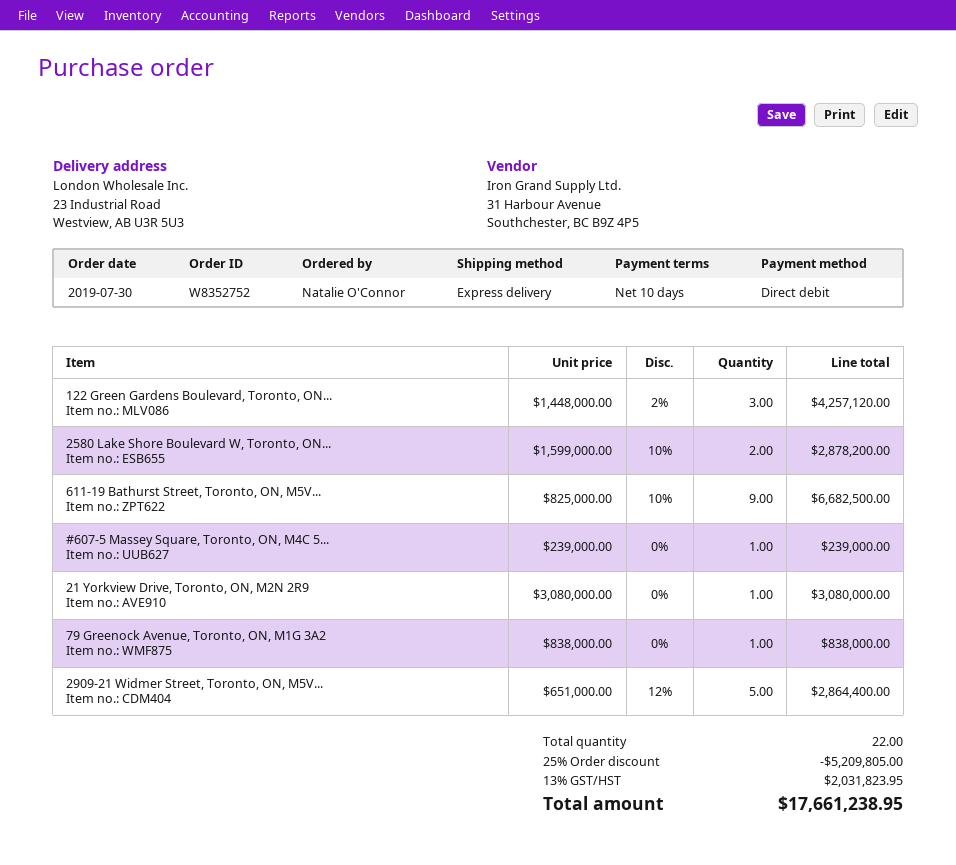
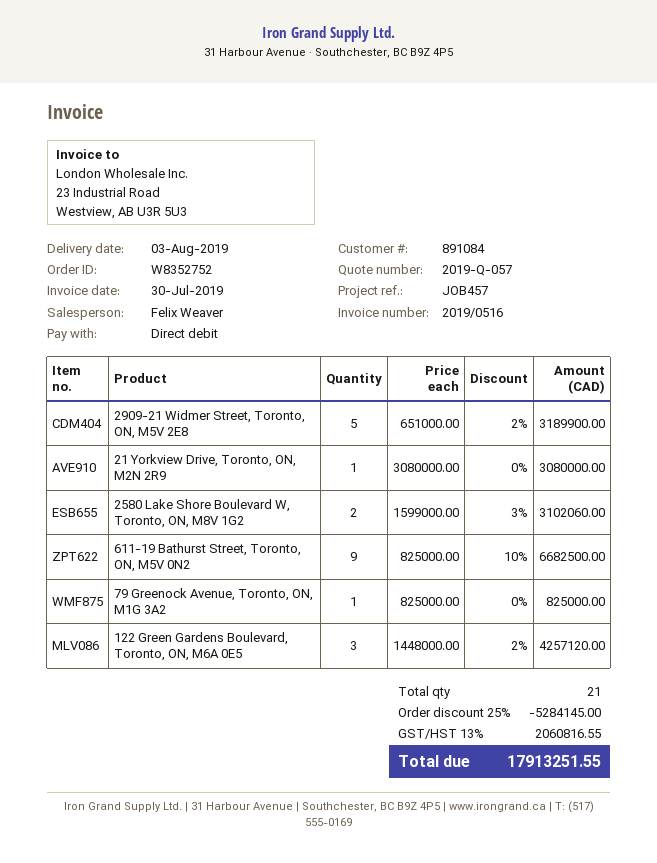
2580 Lake Shore Boulevard W, Toronto, ON...: 2 x 1599000.00 - 10% = 2878200.00 -> 2 x 1599000.00 - 3% = 3102060.00
#607-5 Massey Square, Toronto, ON, M4C 5...: 1 x 239000.00 = 239000.00 -> none
79 Greenock Avenue, Toronto, ON, M1G 3A2: 1 x 838000.00 = 838000.00 -> 1 x 825000.00 = 825000.00
2909-21 Widmer Street, Toronto, ON, M5V...: 5 x 651000.00 - 12% = 2864400.00 -> 5 x 651000.00 - 2% = 3189900.00
total quantity: 22 -> 21
discount: 25% = 5209805.00 -> 25% = 5284145.00
tax: 13% = 2031823.95 -> 13% = 2060816.55
total: 17661238.95 -> 17913251.55

